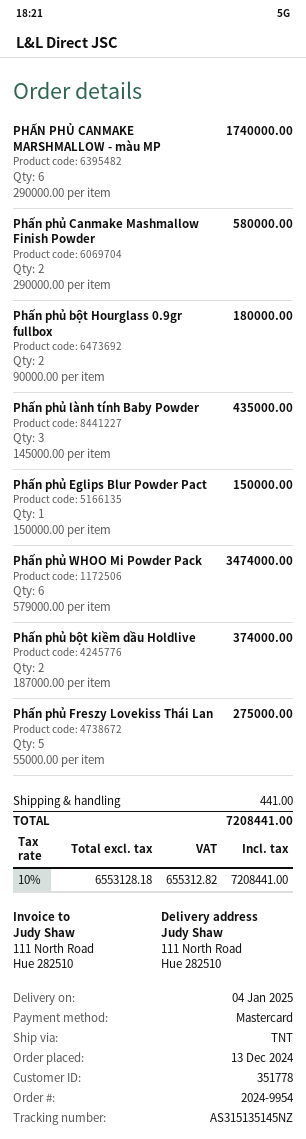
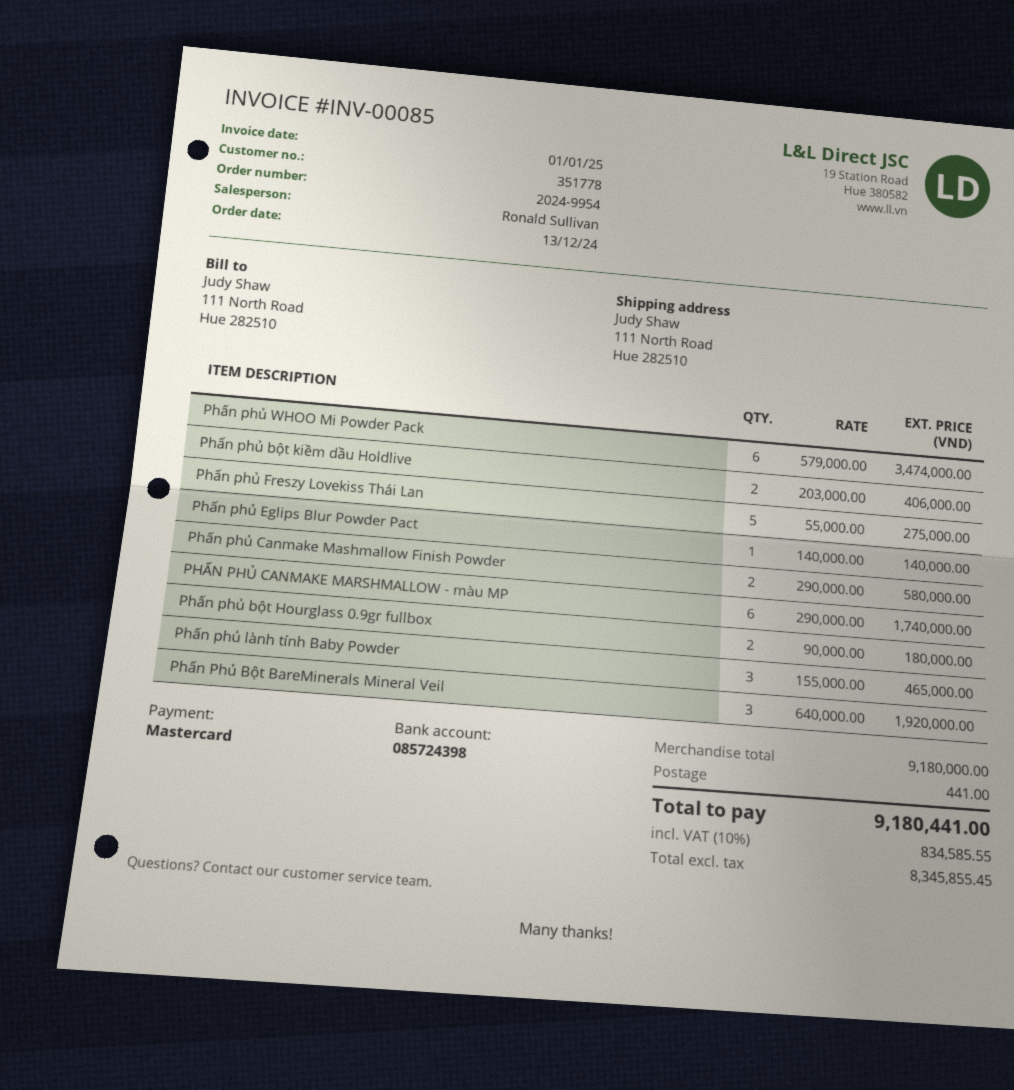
Phấn phủ lành tính Baby Powder: 3 x 145000.00 = 435000.00 -> 3 x 155000.00 = 465000.00
Phấn phủ Eglips Blur Powder Pact: 1 x 150000.00 = 150000.00 -> 1 x 140000.00 = 140000.00
Phấn phủ bột kiềm dầu Holdlive: 2 x 187000.00 = 374000.00 -> 2 x 203000.00 = 406000.00
Phấn Phủ Bột BareMinerals Mineral Veil: none -> 3 x 640000.00 = 1920000.00
net: 6553128.18 -> 8345855.45
tax: 10% = 655312.82 -> 10% = 834585.55
total: 7208441.00 -> 9180441.00

